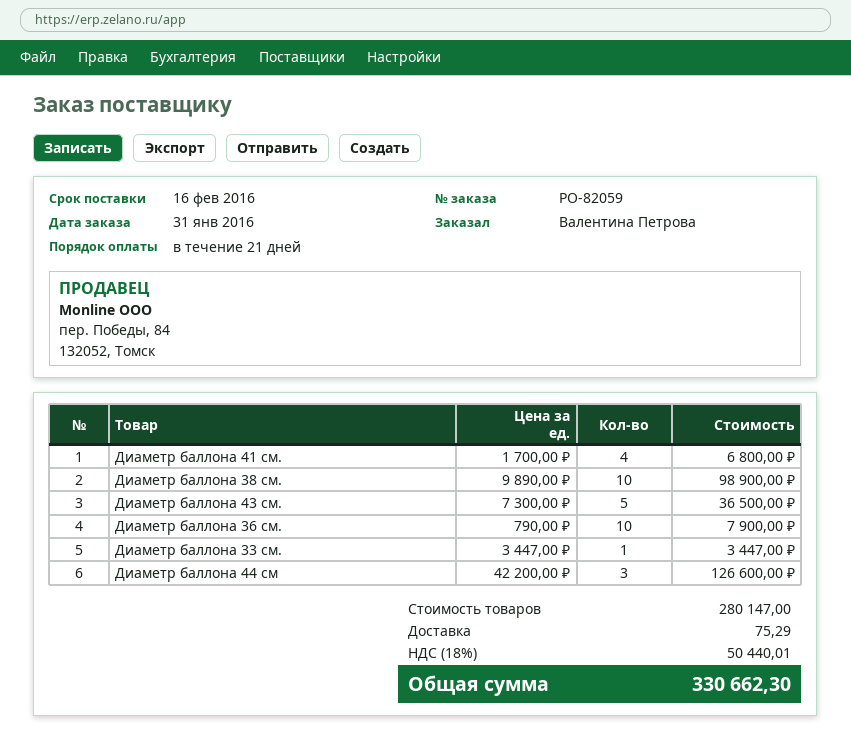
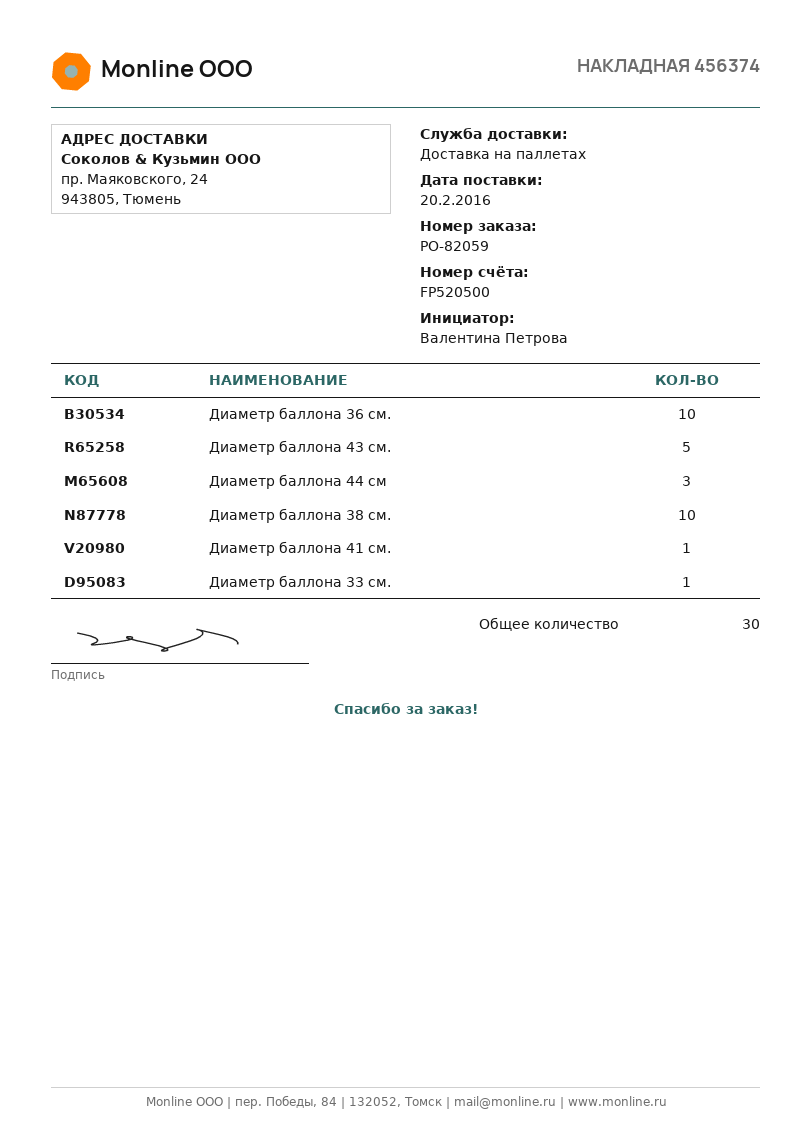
delivery date: 2016-02-16 -> 2016-02-20
Диаметр баллона 41 см.: 4 -> 1

